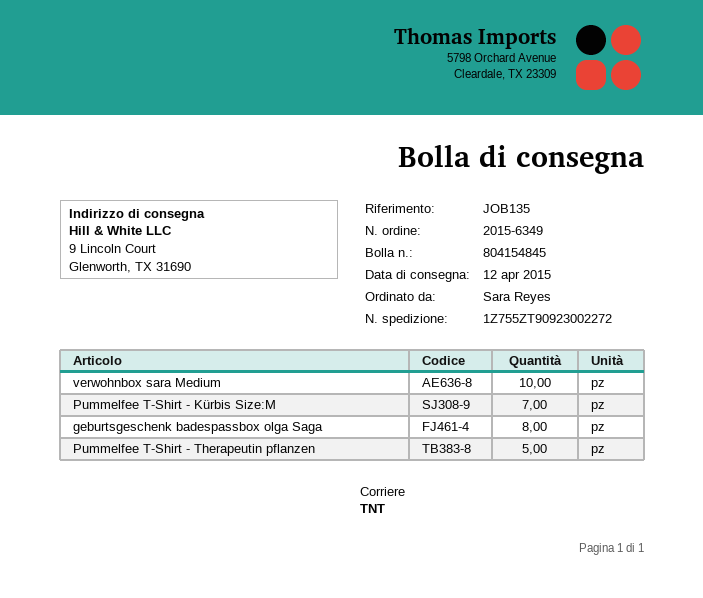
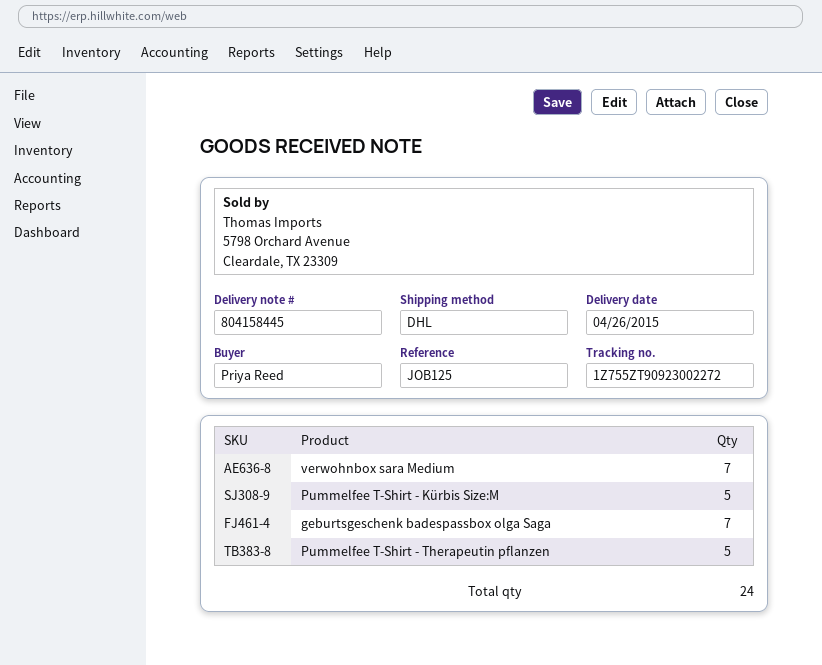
delivery note number: 804154845 -> 804158445
delivery date: 2015-04-12 -> 2015-04-26
reference: JOB135 -> JOB125
ordered by: Sara Reyes -> Priya Reed
shipping method: TNT -> DHL
verwohnbox sara Medium: 10 -> 7
Pummelfee T-Shirt - Kürbis Size:M: 7 -> 5
geburtsgeschenk badespassbox olga Saga: 8 -> 7

